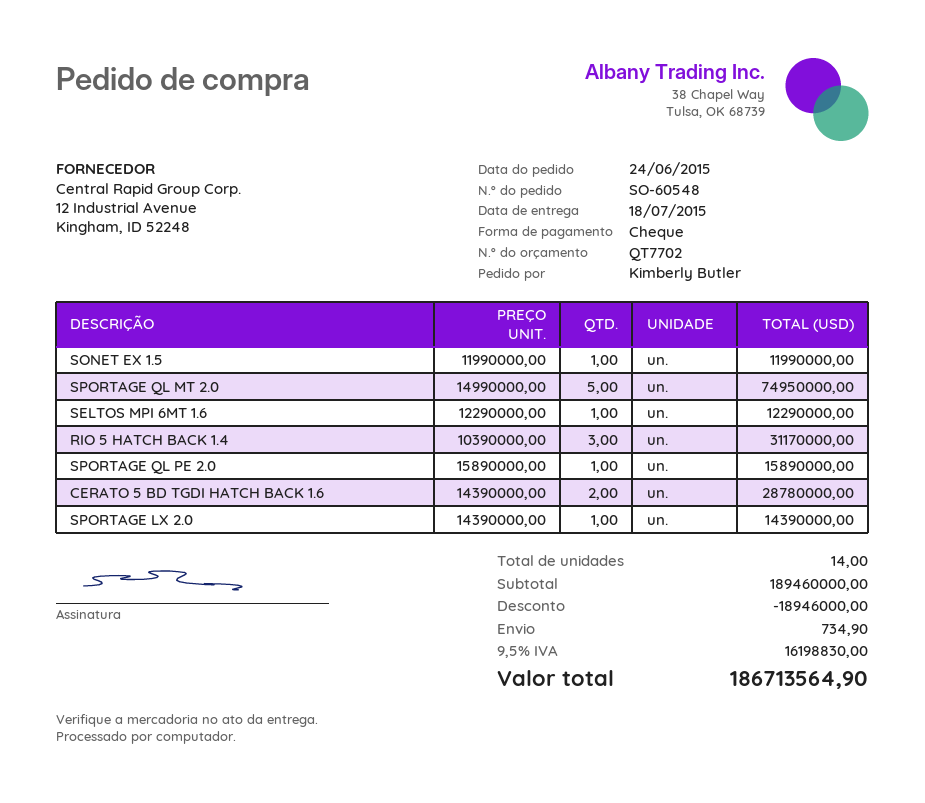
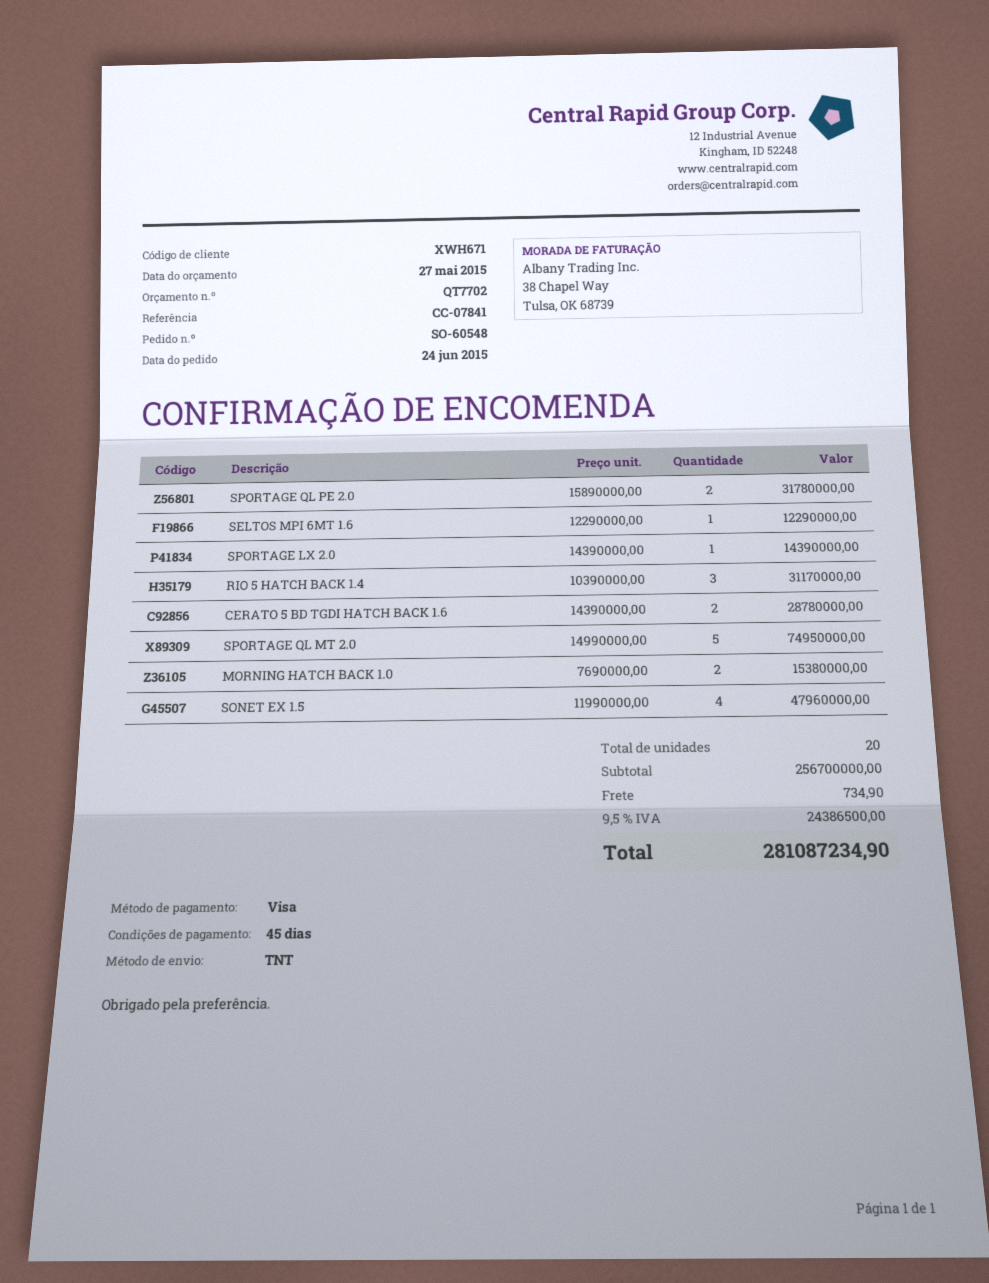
payment method: cheque -> Visa
SONET EX 1.5: 1 x 11990000.00 = 11990000.00 -> 4 x 11990000.00 = 47960000.00
SPORTAGE QL PE 2.0: 1 x 15890000.00 = 15890000.00 -> 2 x 15890000.00 = 31780000.00
MORNING HATCH BACK 1.0: none -> 2 x 7690000.00 = 15380000.00
total quantity: 14 -> 20
subtotal: 189460000.00 -> 256700000.00
discount: 18946000.00 -> none
tax: 9.5% = 16198830.00 -> 9.5% = 24386500.00
total: 186713564.90 -> 281087234.90

